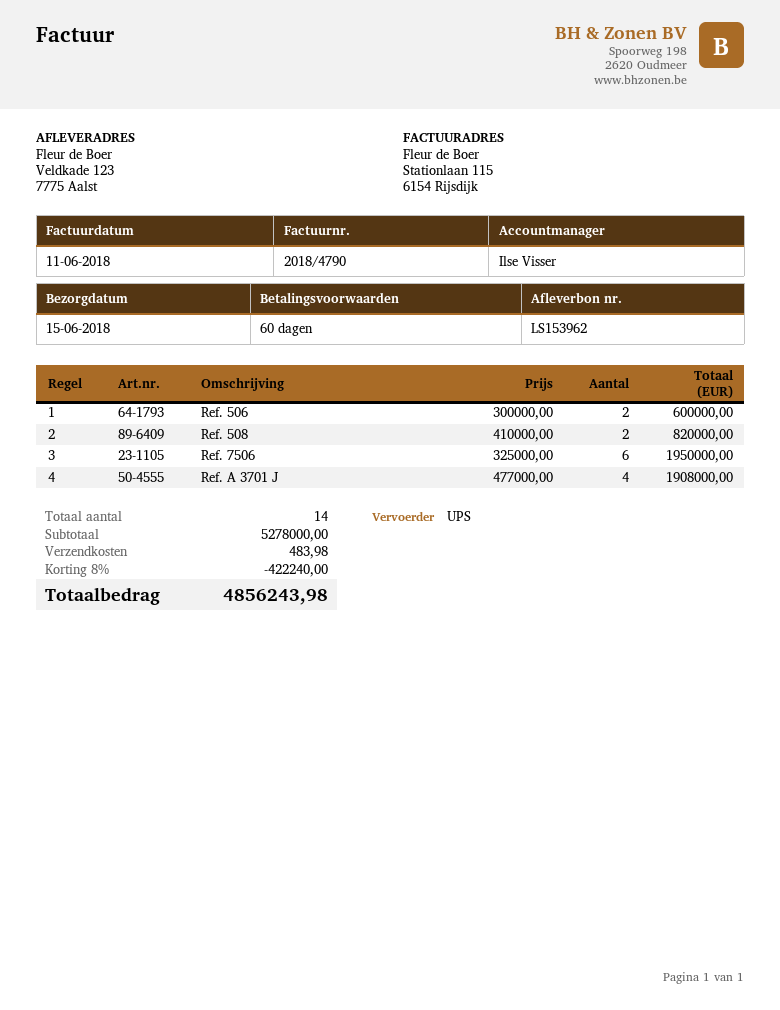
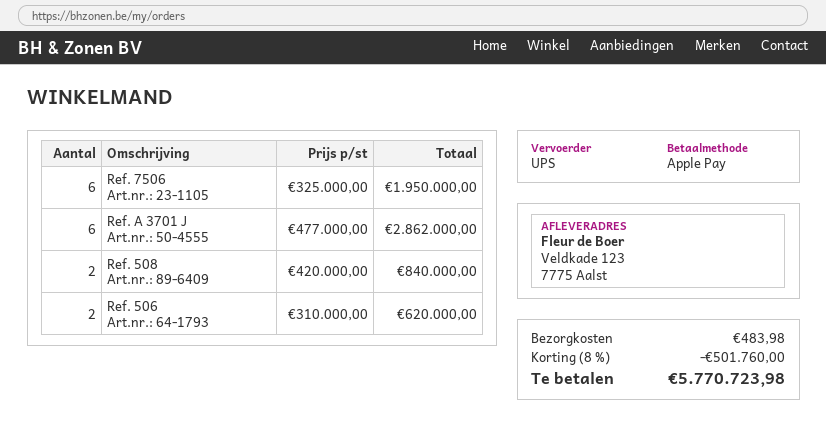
Ref. 506: 2 x 300000.00 = 600000.00 -> 2 x 310000.00 = 620000.00
Ref. 508: 2 x 410000.00 = 820000.00 -> 2 x 420000.00 = 840000.00
Ref. A 3701 J: 4 x 477000.00 = 1908000.00 -> 6 x 477000.00 = 2862000.00
discount: 8% = 422240.00 -> 8% = 501760.00
total: 4856243.98 -> 5770723.98

